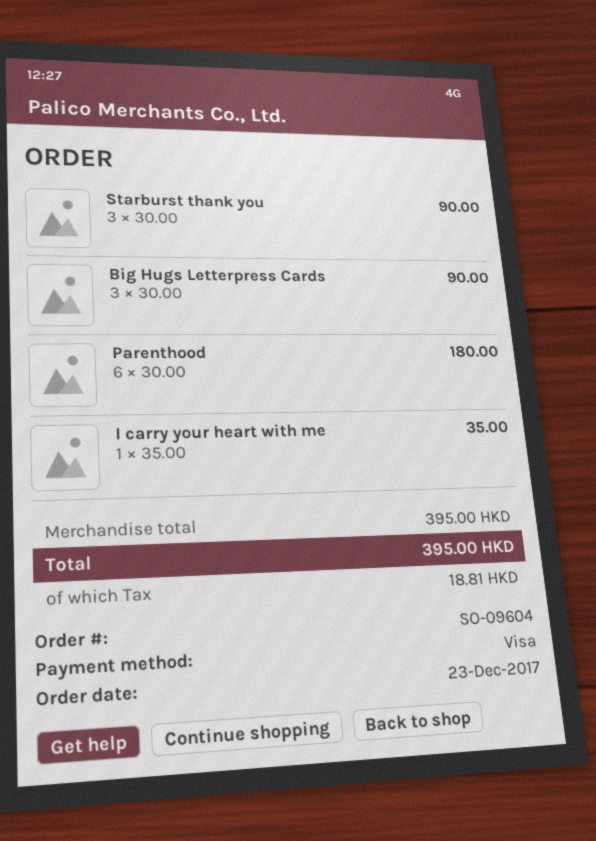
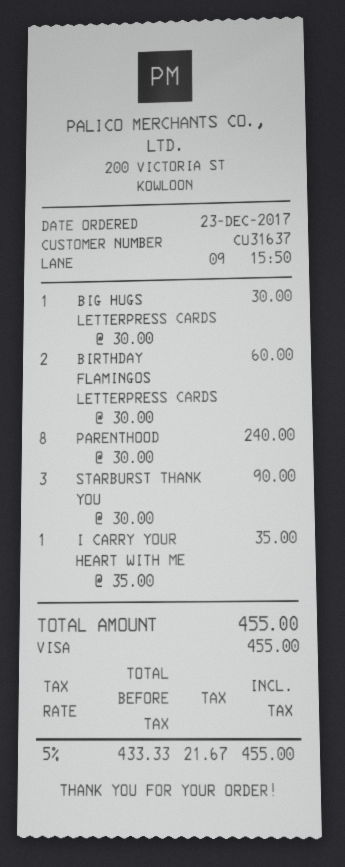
Big Hugs Letterpress Cards: 3 x 30.00 = 90.00 -> 1 x 30.00 = 30.00
Parenthood: 6 x 30.00 = 180.00 -> 8 x 30.00 = 240.00
BIRTHDAY FLAMINGOS LETTERPRESS CARDS: none -> 2 x 30.00 = 60.00
tax: 18.81 -> 21.67
total: 395.00 -> 455.00

